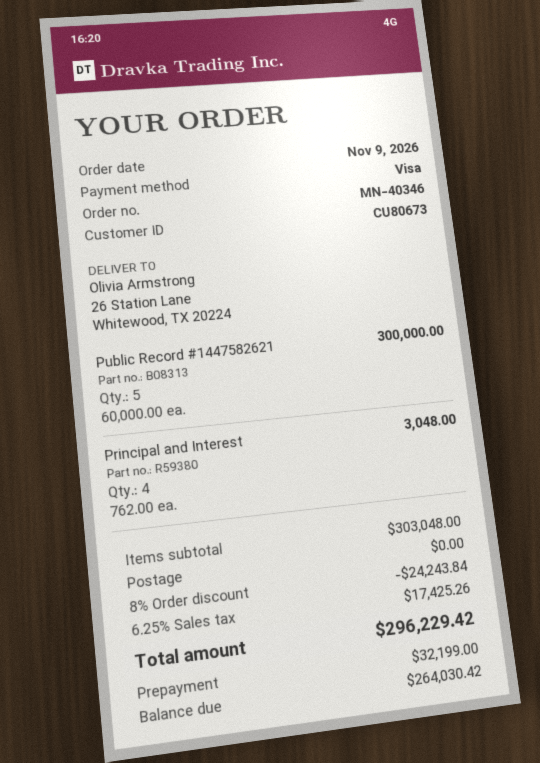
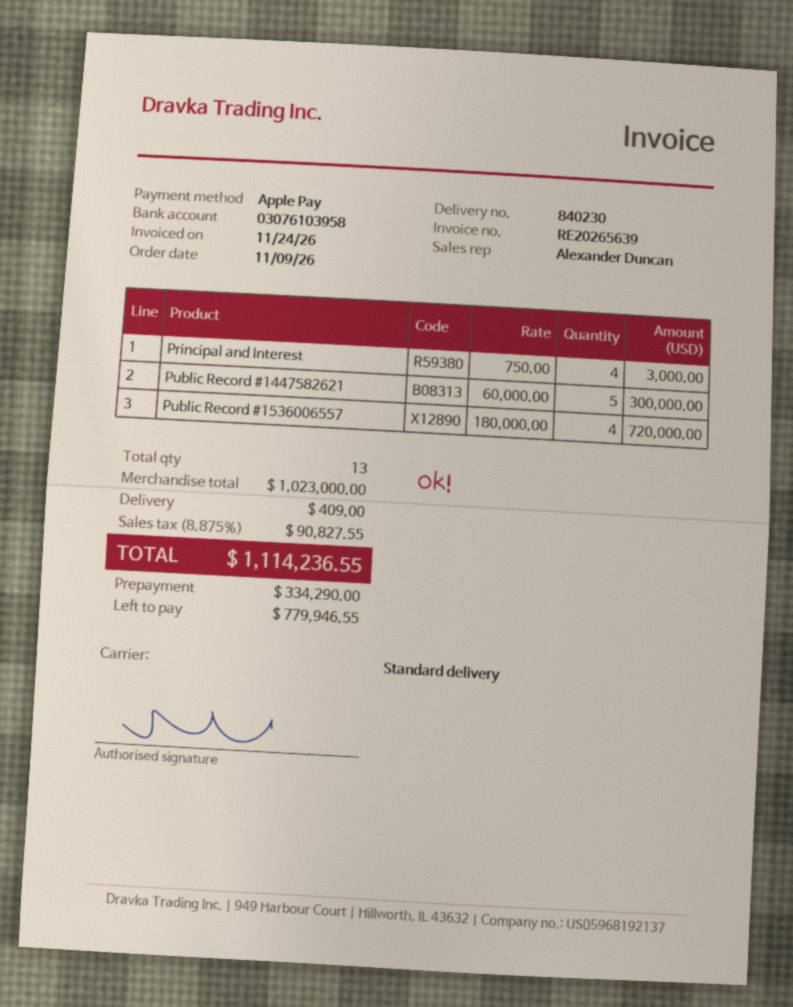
payment method: Visa -> Apple Pay
Principal and Interest: 4 x 762.00 = 3048.00 -> 4 x 750.00 = 3000.00
Public Record #1536006557: none -> 4 x 180000.00 = 720000.00
subtotal: 303048.00 -> 1023000.00
discount: 8% = 24243.84 -> none
shipping: 0.00 -> 409.00
tax: 6.25% = 17425.26 -> 8.875% = 90827.55
total: 296229.42 -> 1114236.55
deposit: 32199.00 -> 334290.00
balance: 264030.42 -> 779946.55

